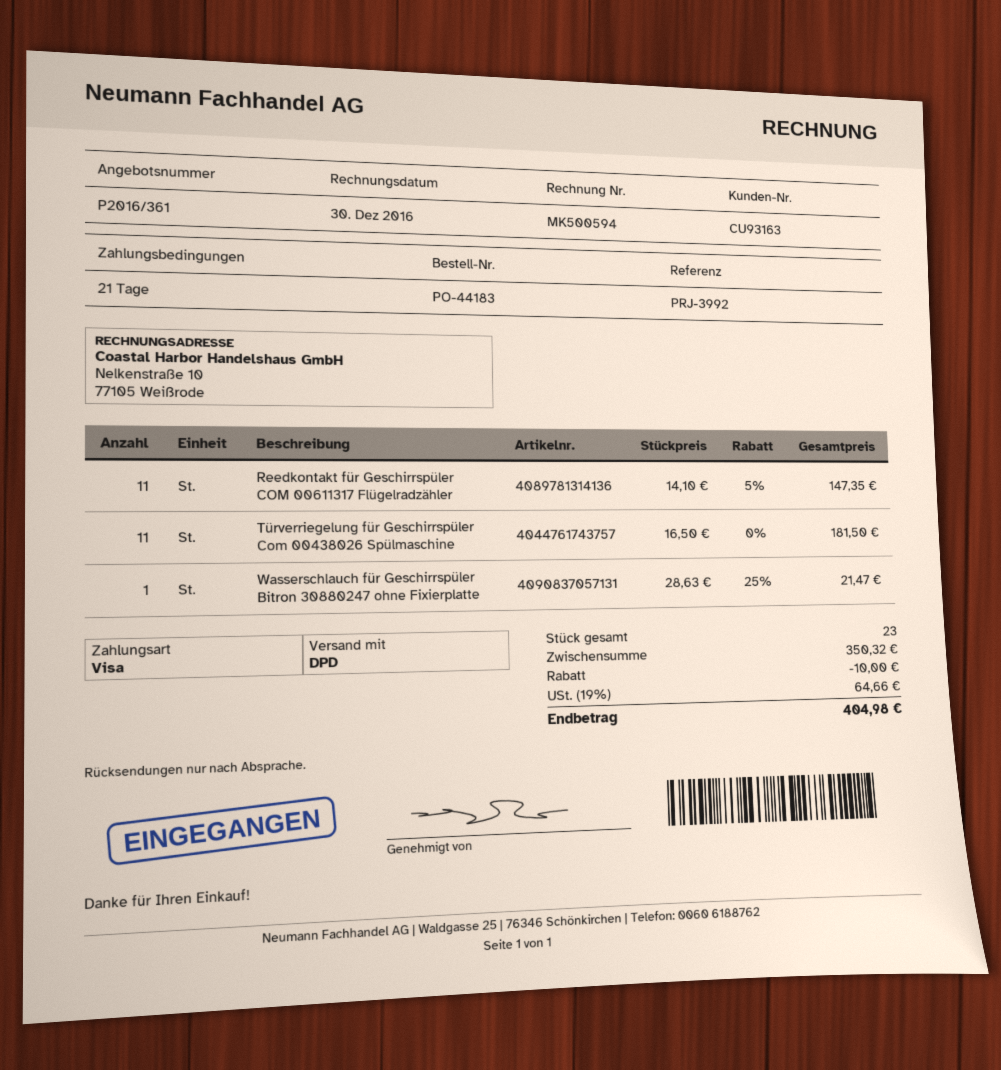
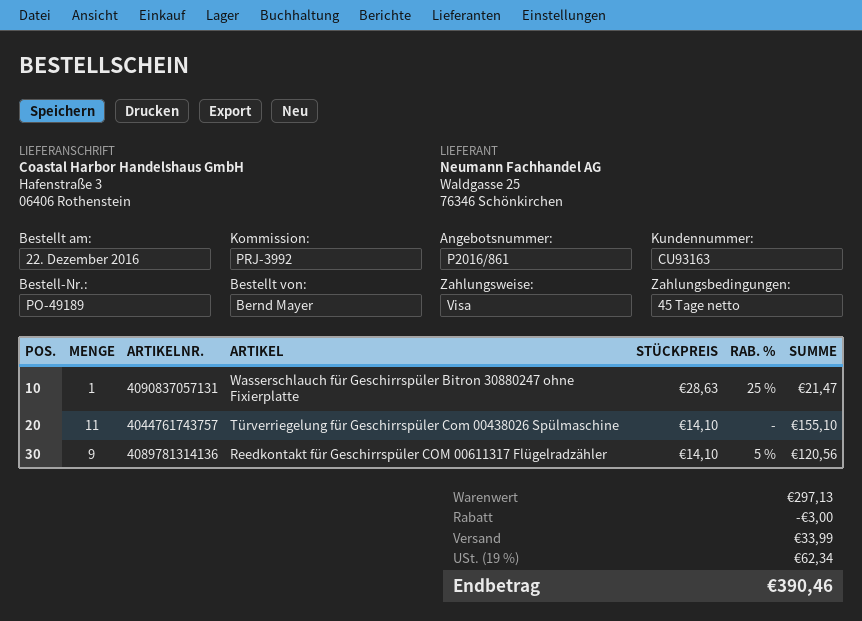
quote number: P2016/361 -> P2016/861
order number: PO-44183 -> PO-49189
payment terms: 21 days -> 45 days
Reedkontakt für Geschirrspüler COM 00611317 Flügelradzähler: 11 x 14.10 - 5% = 147.35 -> 9 x 14.10 - 5% = 120.56
Türverriegelung für Geschirrspüler Com 00438026 Spülmaschine: 11 x 16.50 = 181.50 -> 11 x 14.10 = 155.10
subtotal: 350.32 -> 297.13
discount: 10.00 -> 3.00
shipping: none -> 33.99
tax: 19% = 64.66 -> 19% = 62.34
total: 404.98 -> 390.46

